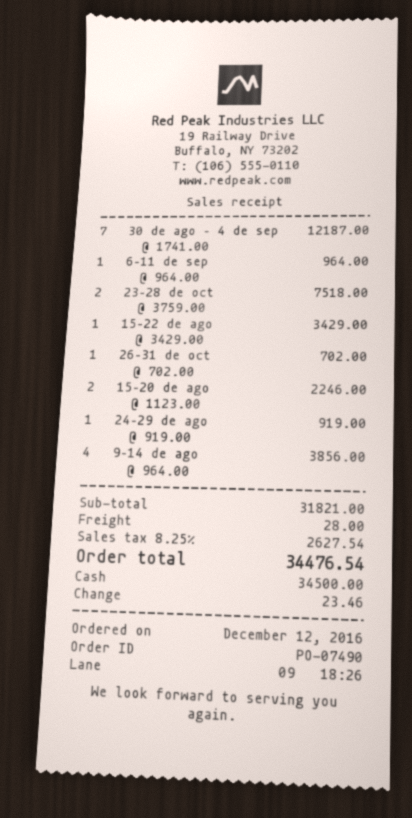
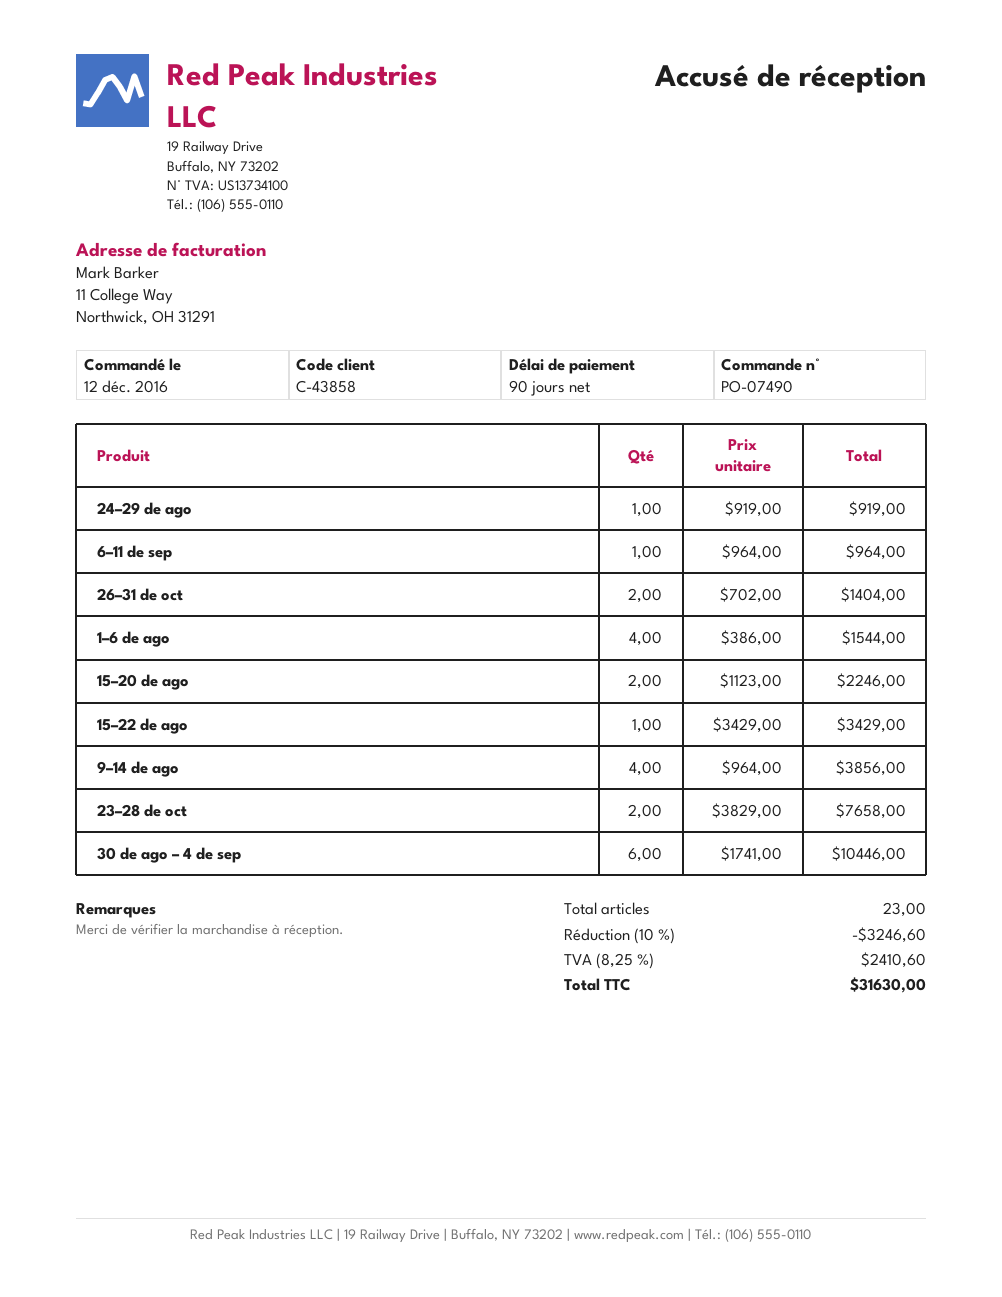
30 de ago – 4 de sep: 7 x 1741.00 = 12187.00 -> 6 x 1741.00 = 10446.00
23–28 de oct: 2 x 3759.00 = 7518.00 -> 2 x 3829.00 = 7658.00
26–31 de oct: 1 x 702.00 = 702.00 -> 2 x 702.00 = 1404.00
1–6 de ago: none -> 4 x 386.00 = 1544.00
discount: none -> 10% = 3246.60
shipping: 28.00 -> none
tax: 8.25% = 2627.54 -> 8.25% = 2410.60
total: 34476.54 -> 31630.00

